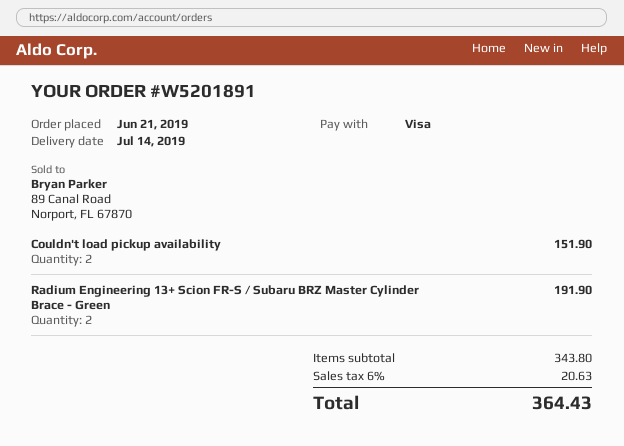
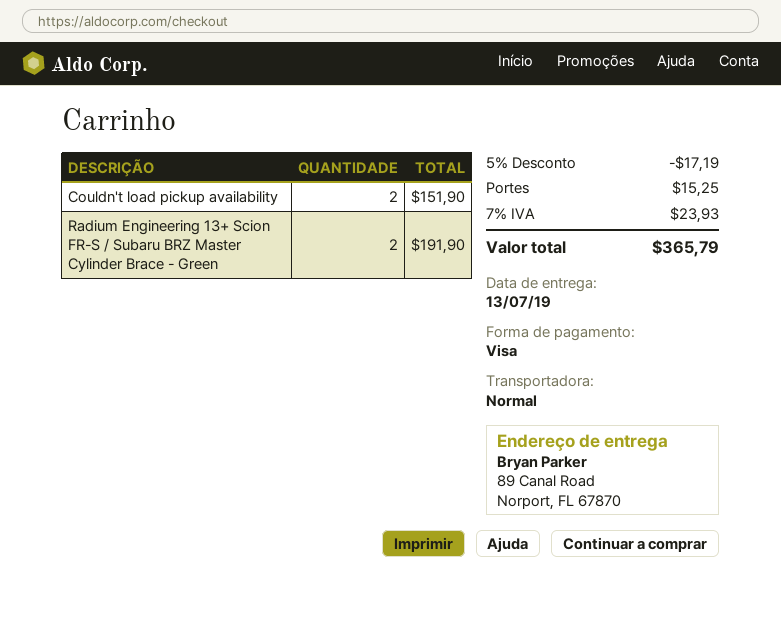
delivery date: 2019-07-14 -> 2019-07-13
discount: none -> 5% = 17.19
shipping: none -> 15.25
tax: 6% = 20.63 -> 7% = 23.93
total: 364.43 -> 365.79

